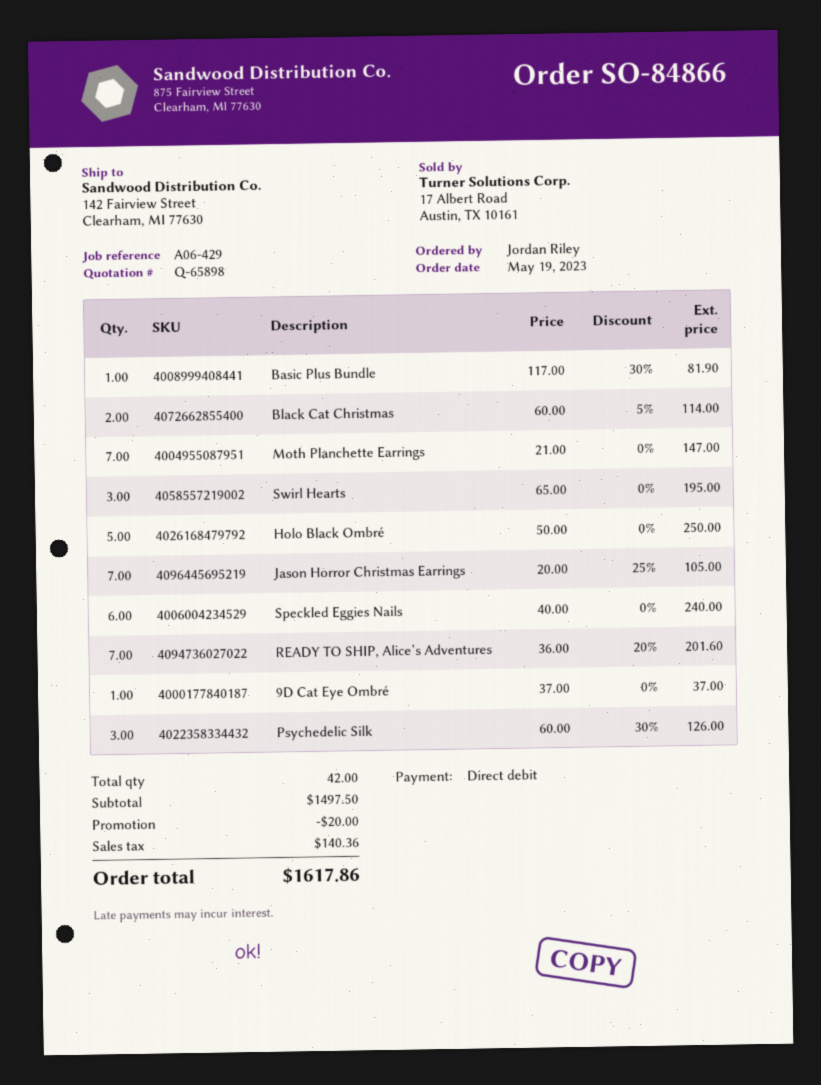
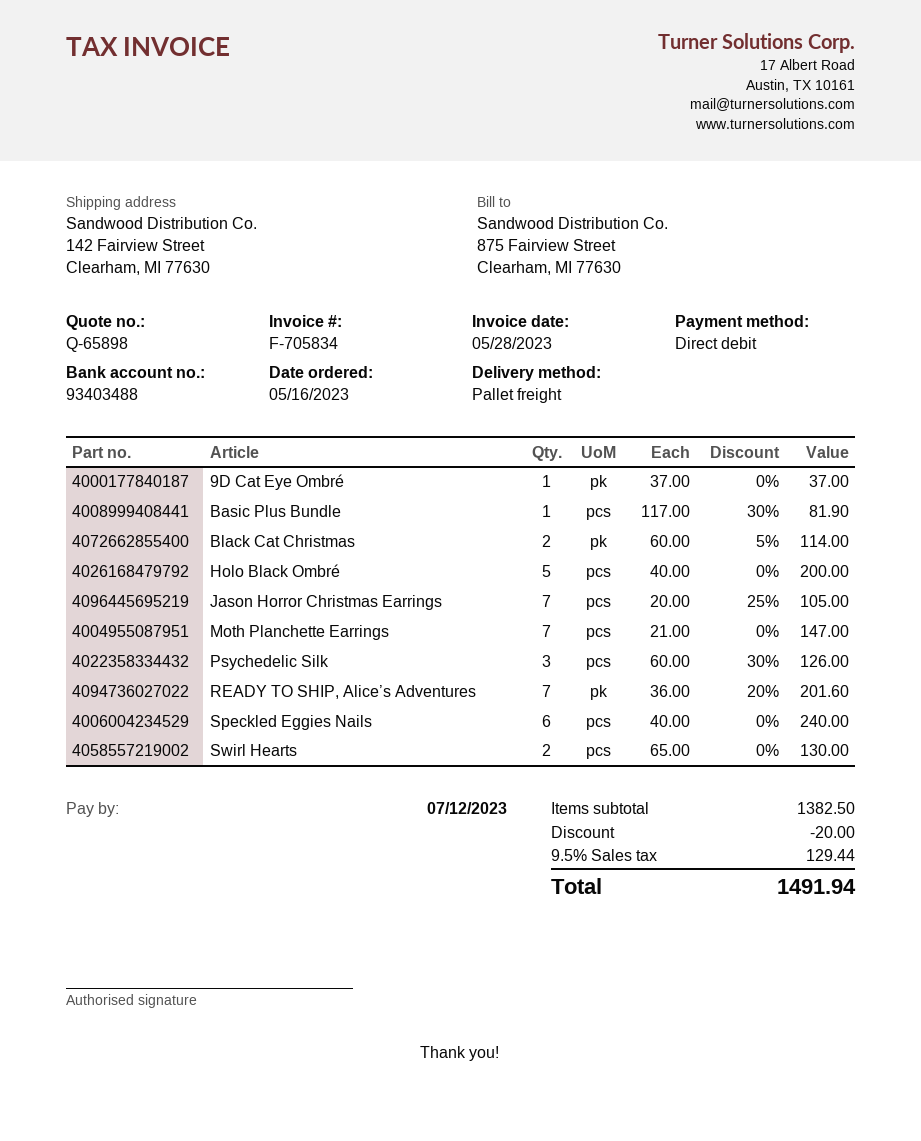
order date: 2023-05-19 -> 2023-05-16
Swirl Hearts: 3 x 65.00 = 195.00 -> 2 x 65.00 = 130.00
Holo Black Ombré: 5 x 50.00 = 250.00 -> 5 x 40.00 = 200.00
subtotal: 1497.50 -> 1382.50
tax: 140.36 -> 129.44
total: 1617.86 -> 1491.94

